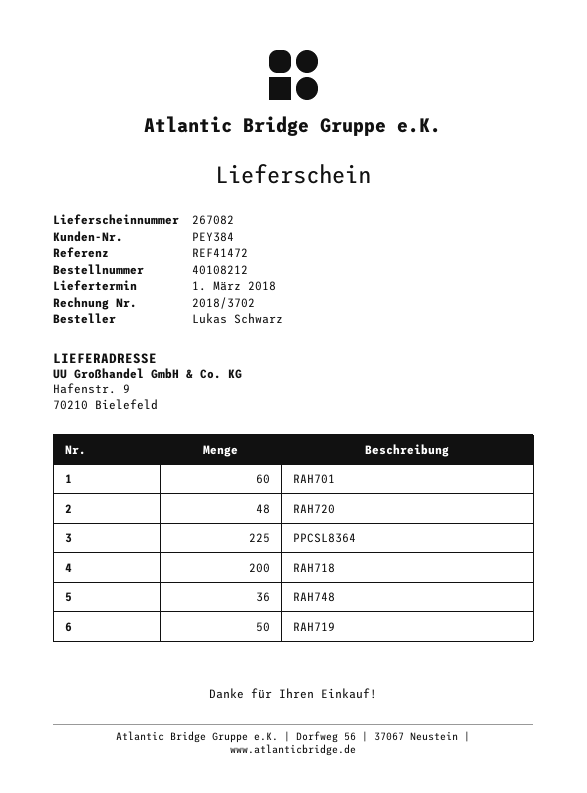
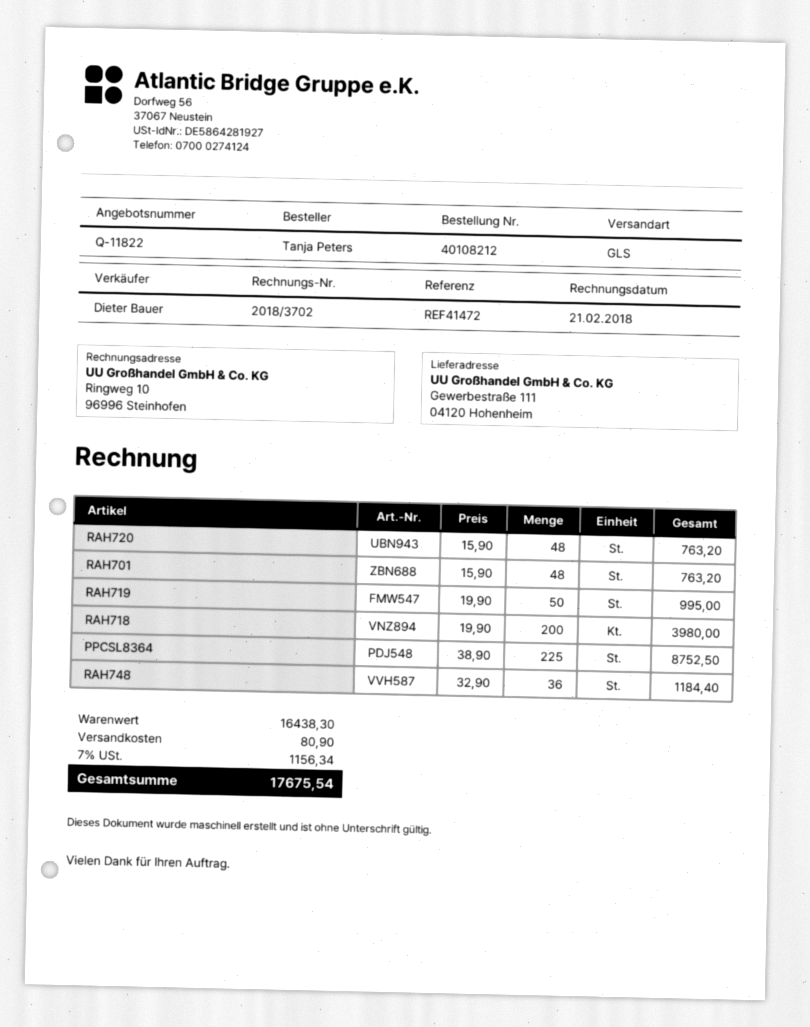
ordered by: Lukas Schwarz -> Tanja Peters
ship to: Hafenstr. 9, 70210 Bielefeld -> Gewerbestraße 111, 04120 Hohenheim
RAH701: 60 -> 48

